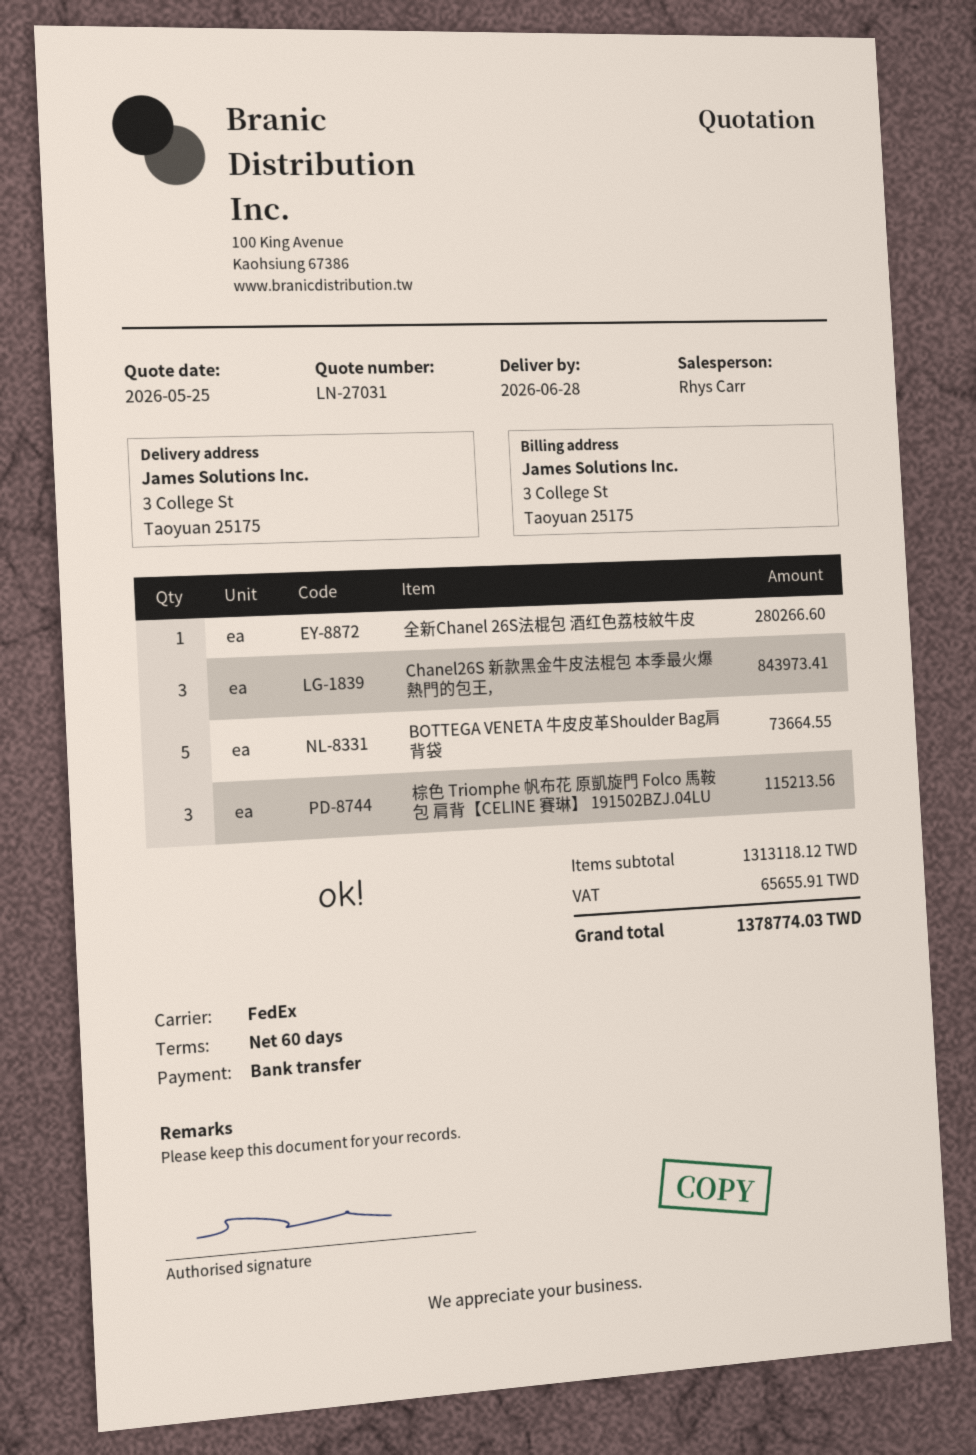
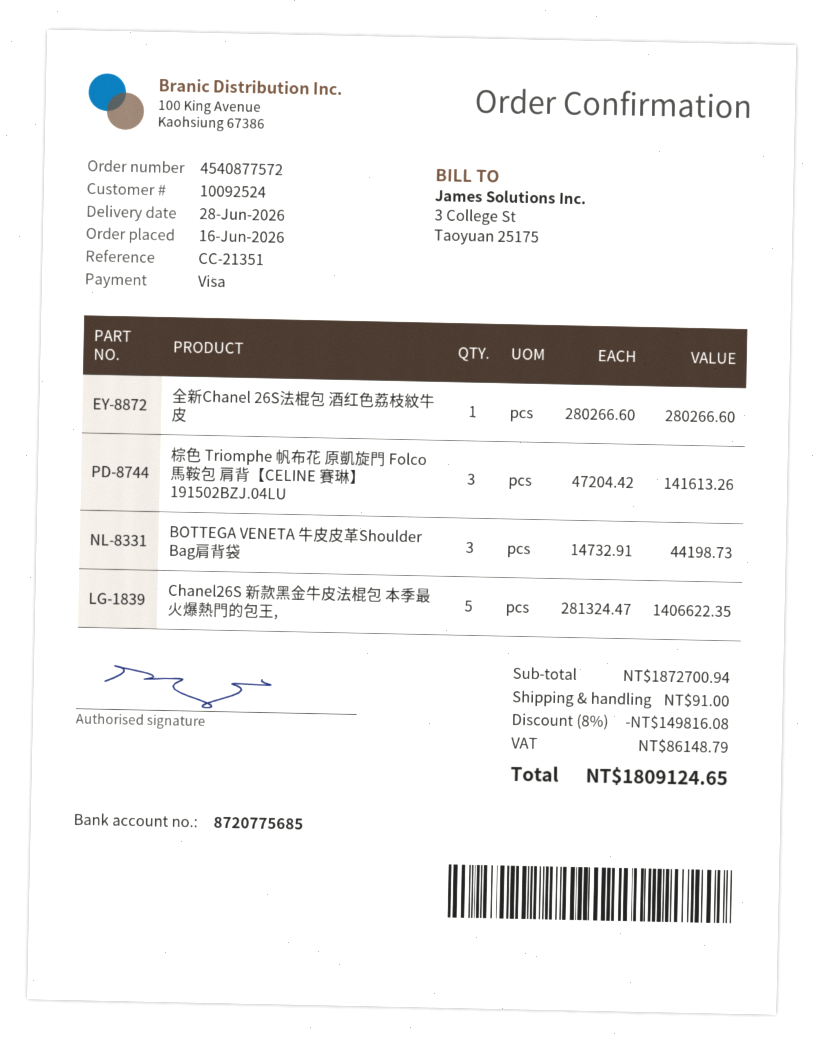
payment method: bank transfer -> Visa
Chanel26S 新款黑金牛皮法棍包 本季最火爆熱門的包王,: 3 for 843973.41 -> 5 for 1406622.35
BOTTEGA VENETA 牛皮皮革Shoulder Bag肩背袋: 5 for 73664.55 -> 3 for 44198.73
棕色 Triomphe 帆布花 原凱旋門 Folco 馬鞍包 肩背【CELINE 賽琳】 191502BZJ.04LU: 3 for 115213.56 -> 3 for 141613.26
subtotal: 1313118.12 -> 1872700.94
discount: none -> 8% = 149816.08
shipping: none -> 91.00
tax: 65655.91 -> 86148.79
total: 1378774.03 -> 1809124.65

